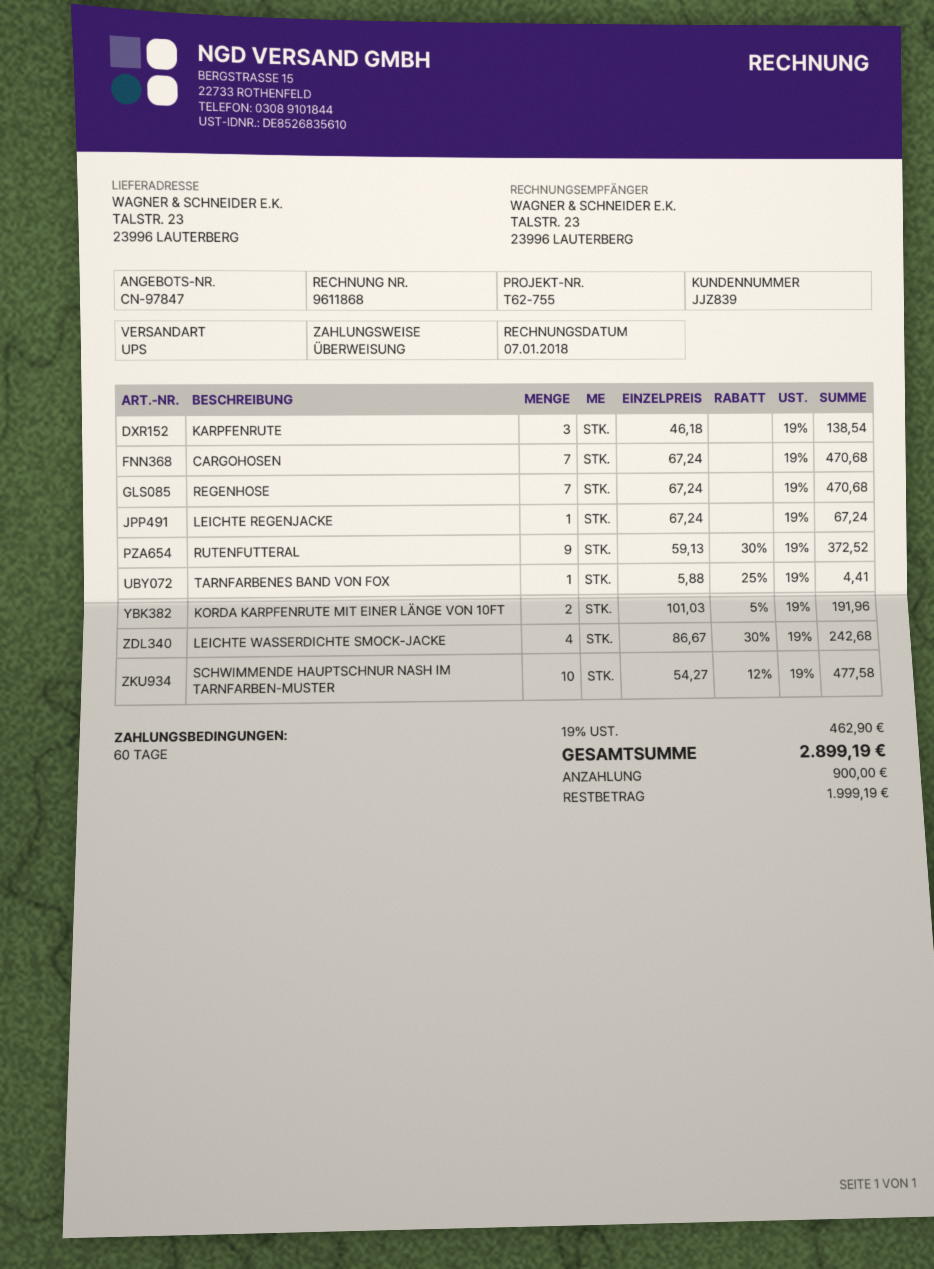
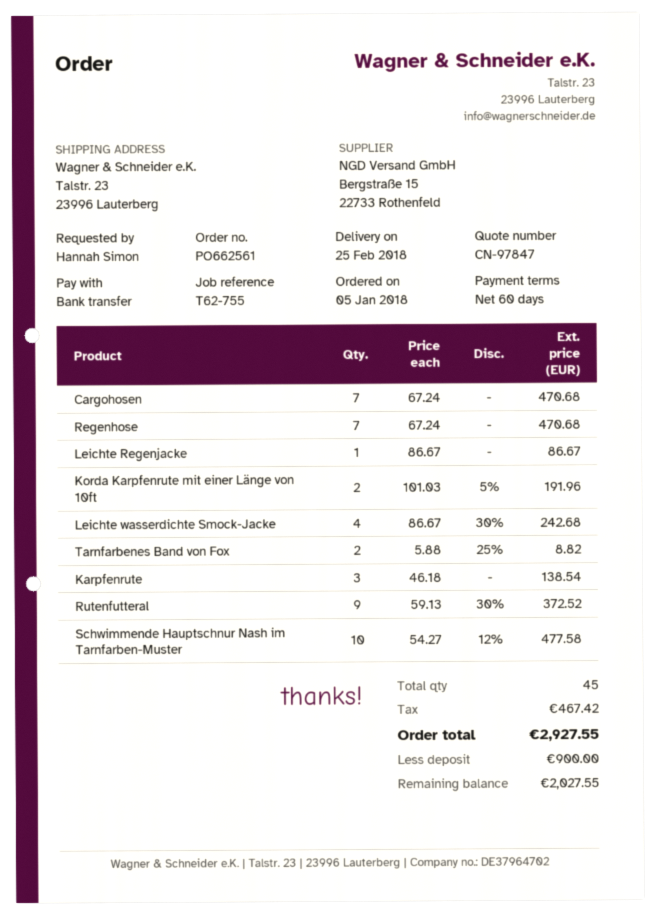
LEICHTE REGENJACKE: 1 x 67.24 = 67.24 -> 1 x 86.67 = 86.67
TARNFARBENES BAND VON FOX: 1 x 5.88 - 25% = 4.41 -> 2 x 5.88 - 25% = 8.82
tax: 462.90 -> 467.42
total: 2899.19 -> 2927.55
balance: 1999.19 -> 2027.55

